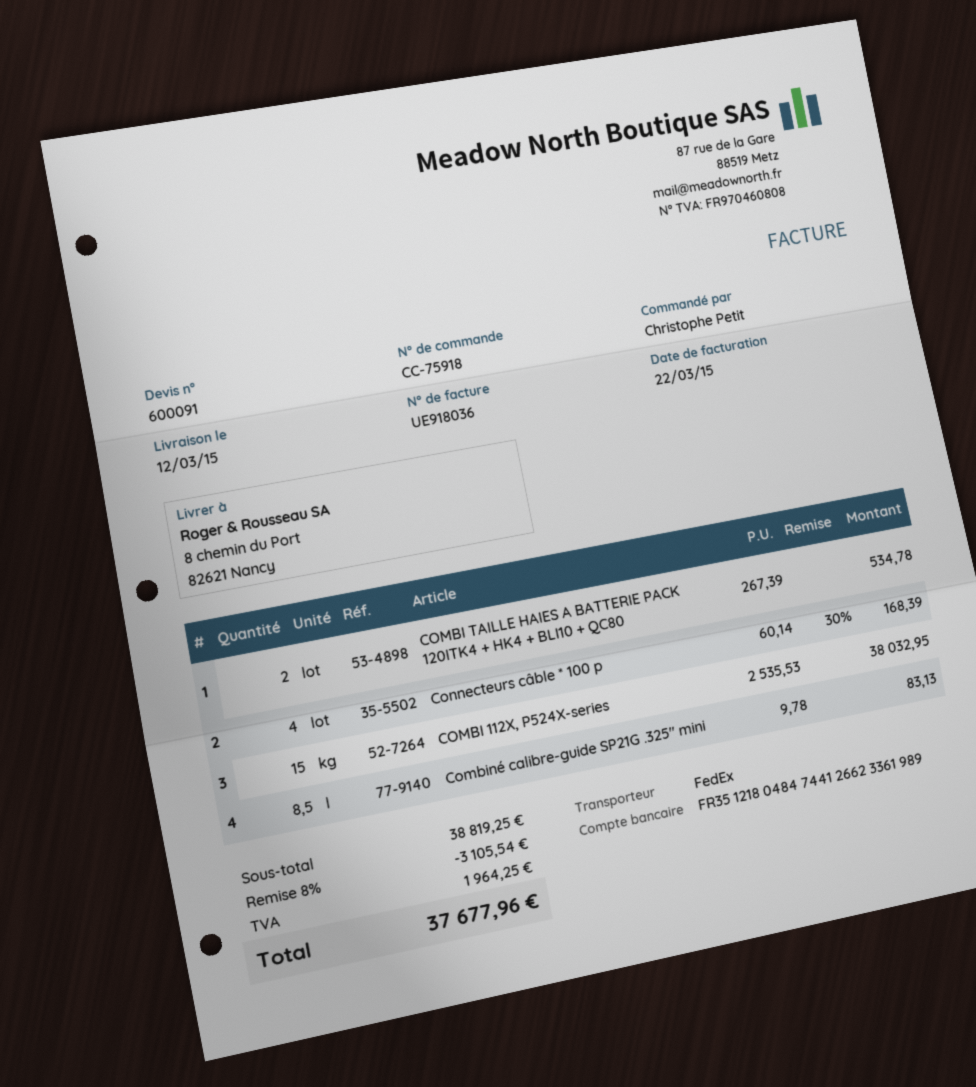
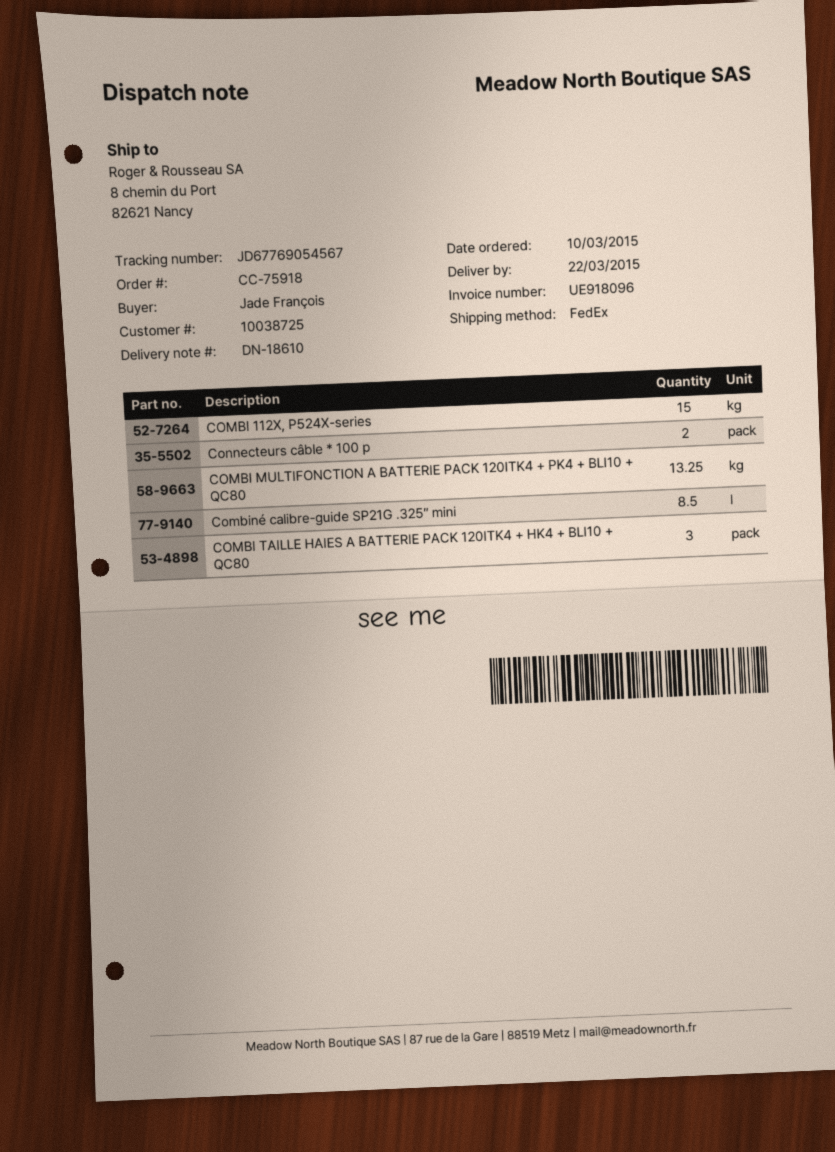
delivery date: 2015-03-12 -> 2015-03-22
invoice number: UE918036 -> UE918096
ordered by: Christophe Petit -> Jade François
COMBI TAILLE HAIES A BATTERIE PACK 120ITK4 + HK4 + BLI10 + QC80: 2 -> 3
Connecteurs câble * 100 p: 4 -> 2
COMBI MULTIFONCTION A BATTERIE PACK 120ITK4 + PK4 + BLI10 + QC80: none -> 13.25

